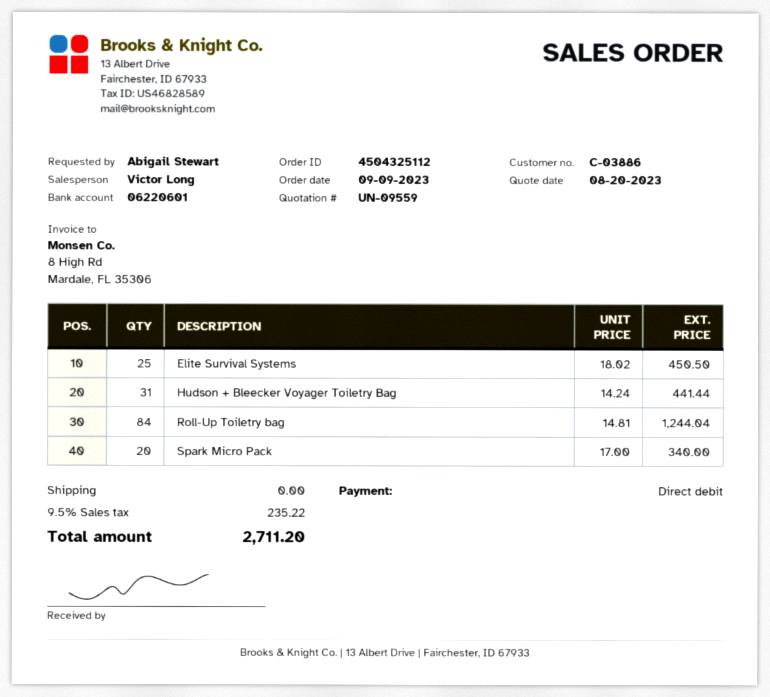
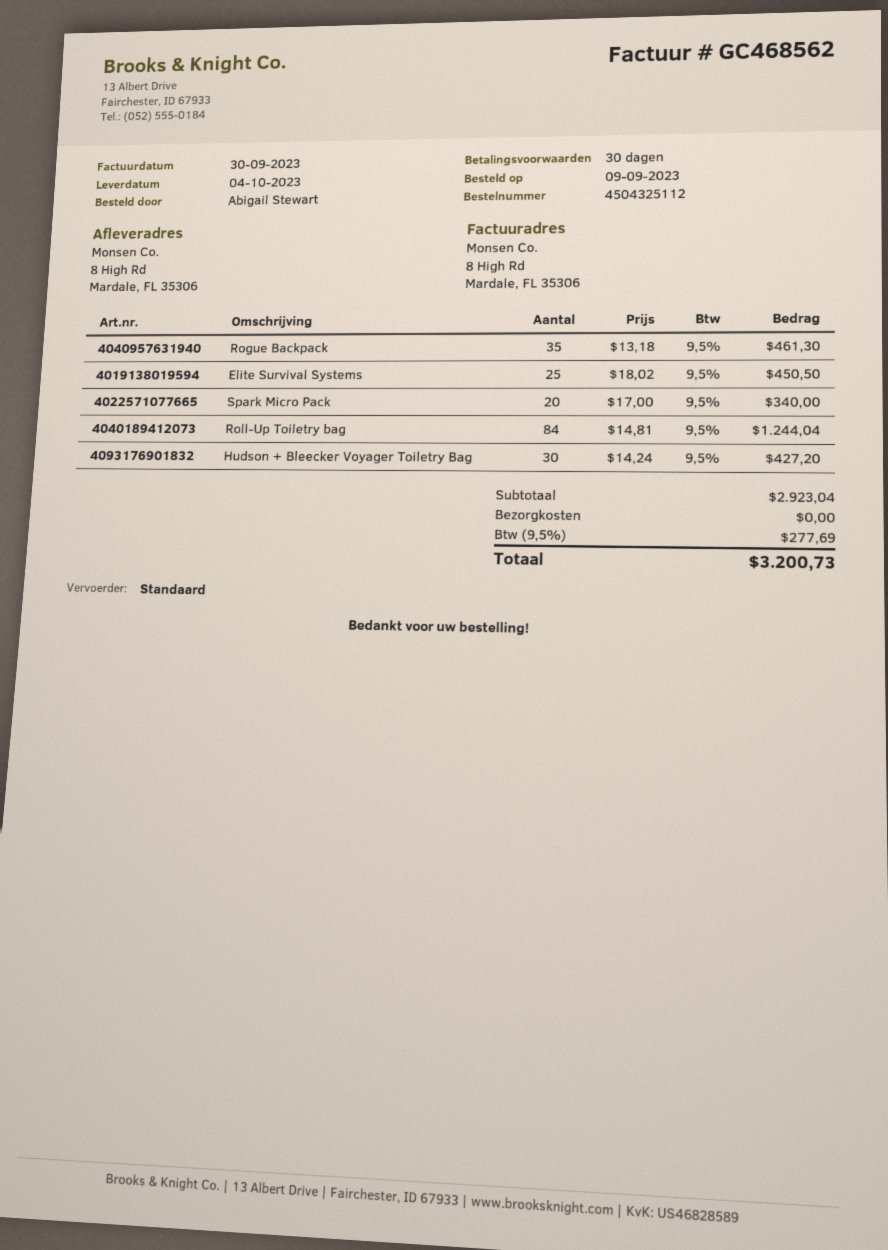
Hudson + Bleecker Voyager Toiletry Bag: 31 x 14.24 = 441.44 -> 30 x 14.24 = 427.20
Rogue Backpack: none -> 35 x 13.18 = 461.30
tax: 9.5% = 235.22 -> 9.5% = 277.69
total: 2711.20 -> 3200.73

